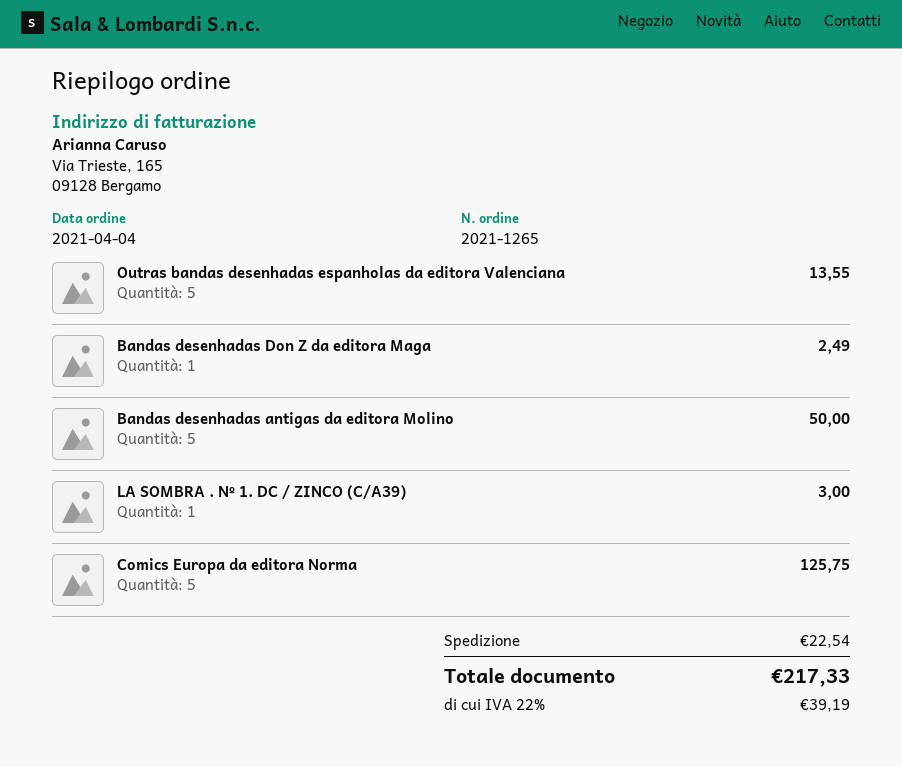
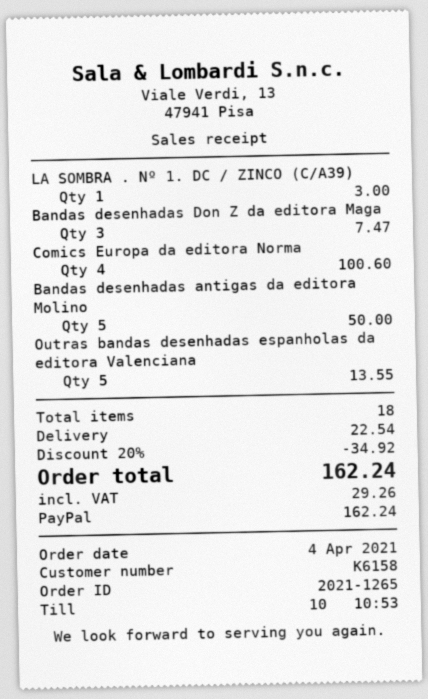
Bandas desenhadas Don Z da editora Maga: 1 for 2.49 -> 3 for 7.47
Comics Europa da editora Norma: 5 for 125.75 -> 4 for 100.60
discount: none -> 20% = 34.92
tax: 39.19 -> 29.26
total: 217.33 -> 162.24

